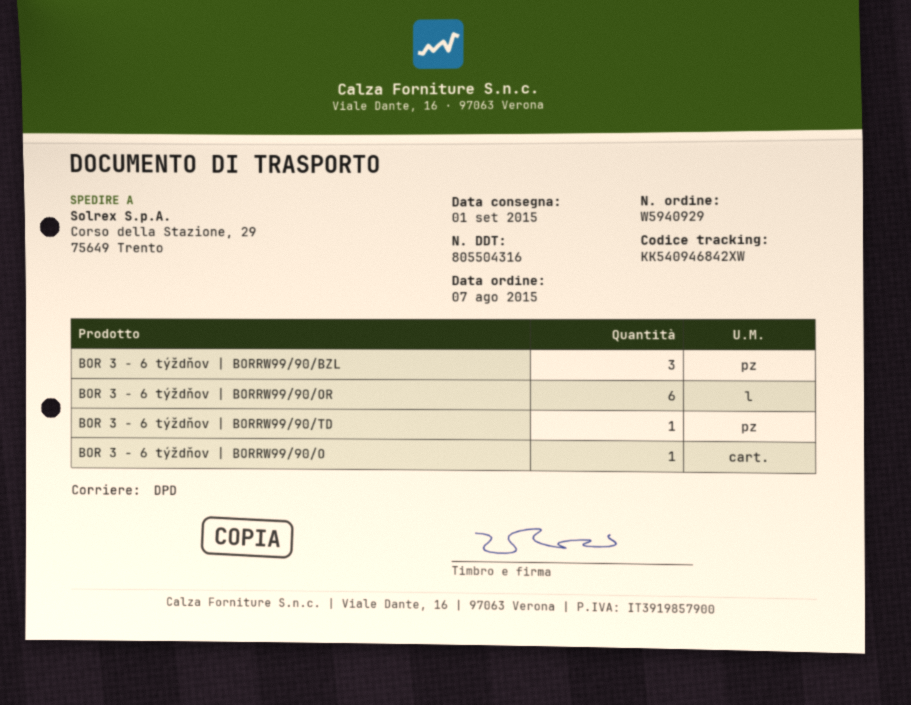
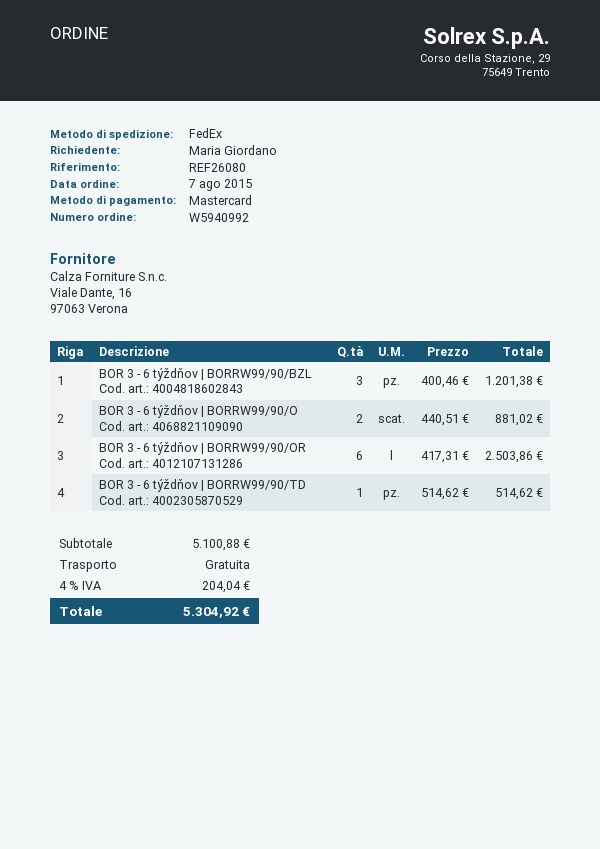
order number: W5940929 -> W5940992
shipping method: DPD -> FedEx
BOR 3 - 6 týždňov | BORRW99/90/O: 1 -> 2

